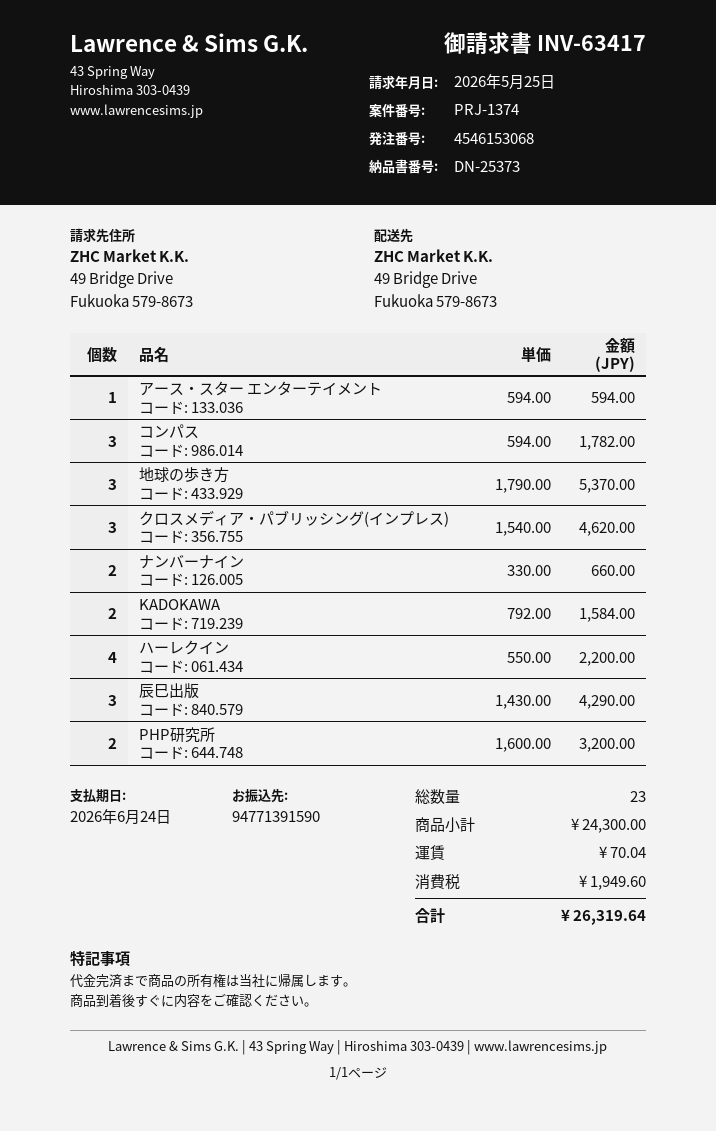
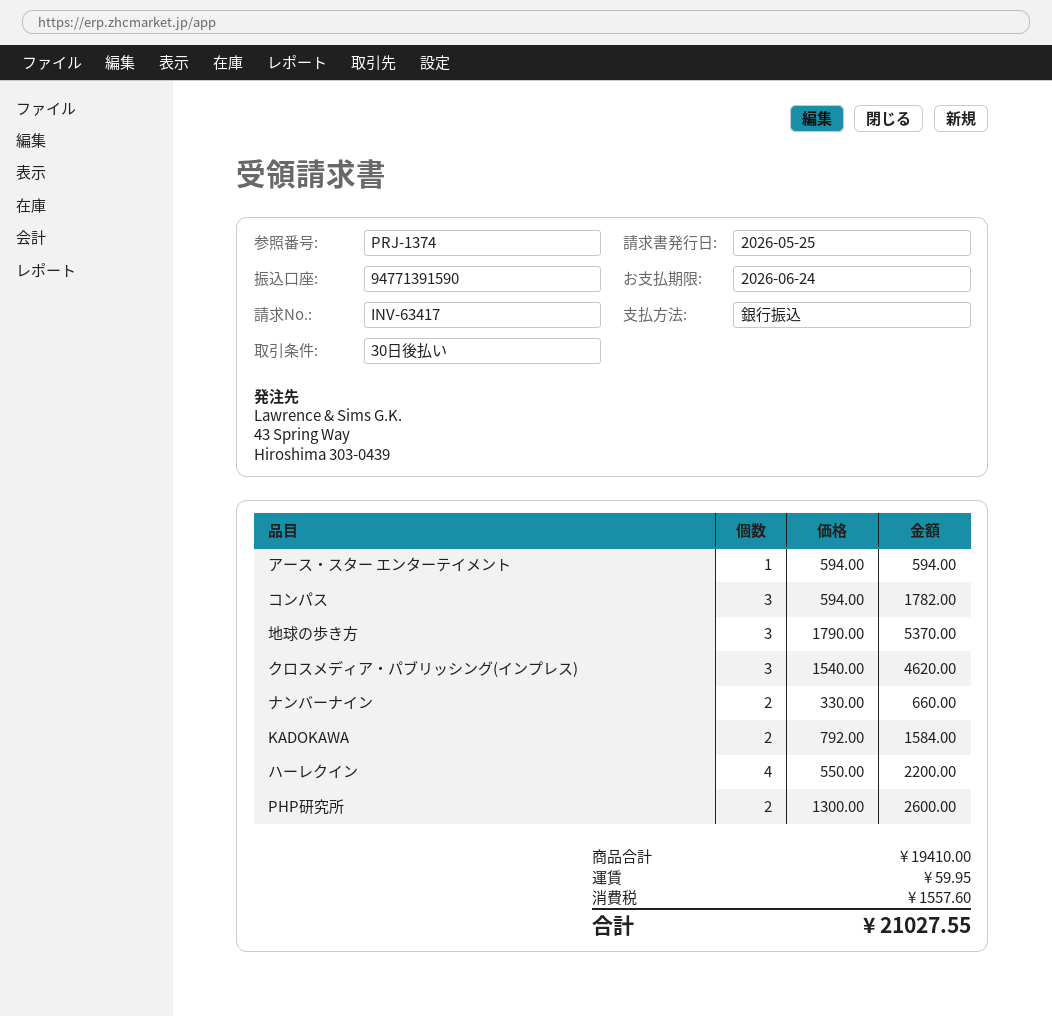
辰巳出版: 3 x 1430.00 = 4290.00 -> none
PHP研究所: 2 x 1600.00 = 3200.00 -> 2 x 1300.00 = 2600.00
subtotal: 24300.00 -> 19410.00
shipping: 70.04 -> 59.95
tax: 1949.60 -> 1557.60
total: 26319.64 -> 21027.55

